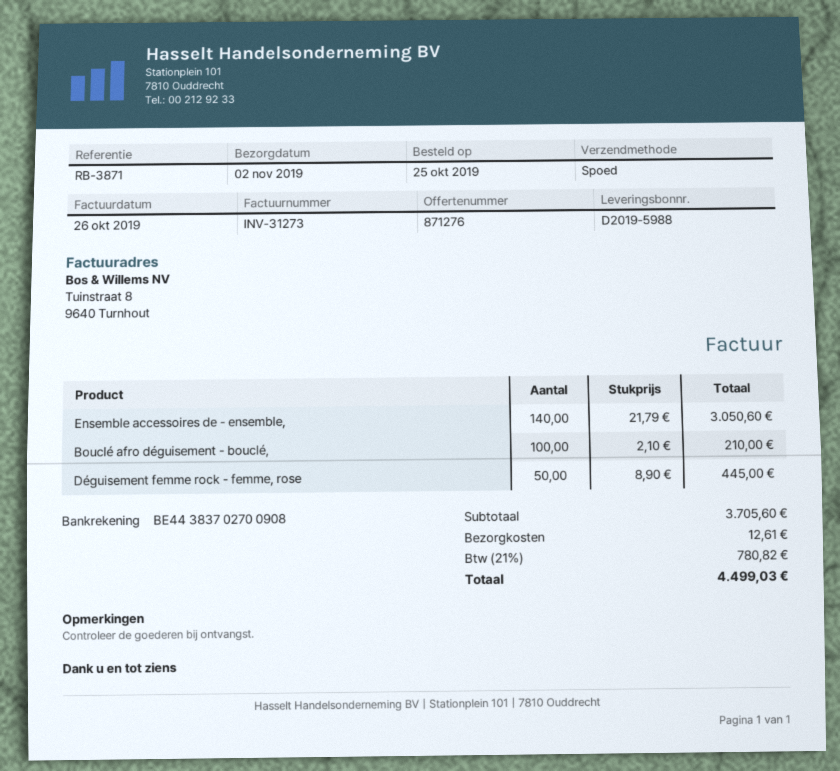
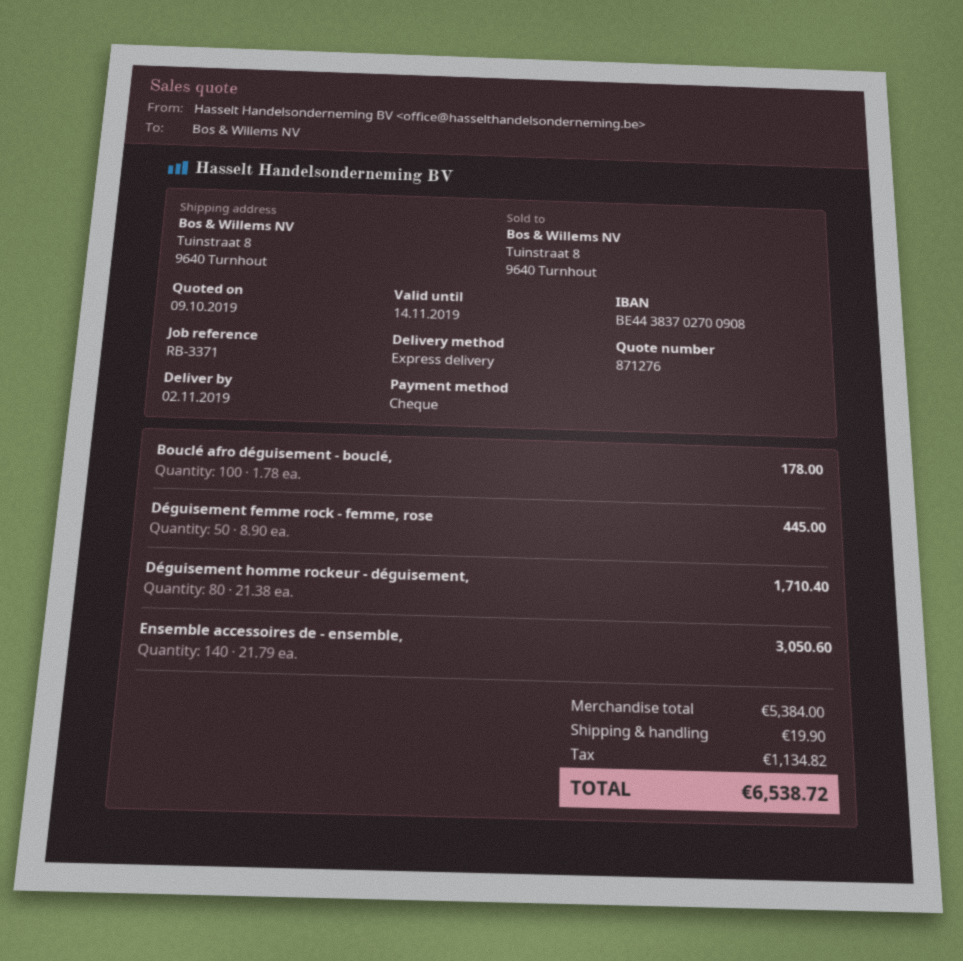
reference: RB-3871 -> RB-3371
Bouclé afro déguisement - bouclé,: 100 x 2.10 = 210.00 -> 100 x 1.78 = 178.00
Déguisement homme rockeur - déguisement,: none -> 80 x 21.38 = 1710.40
subtotal: 3705.60 -> 5384.00
shipping: 12.61 -> 19.90
tax: 780.82 -> 1134.82
total: 4499.03 -> 6538.72

